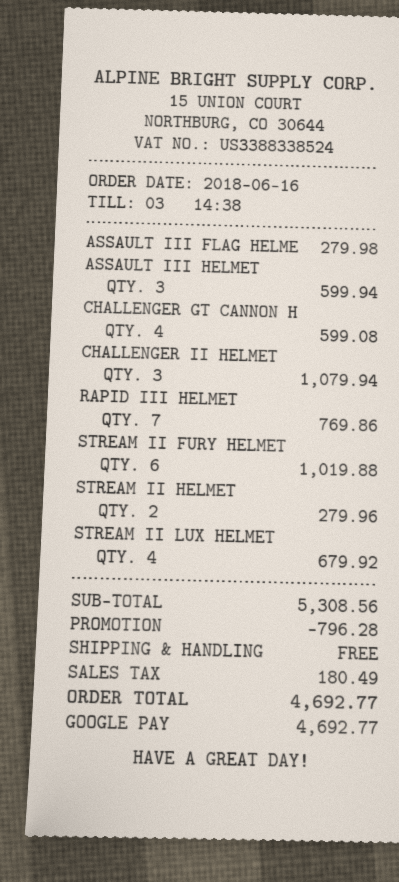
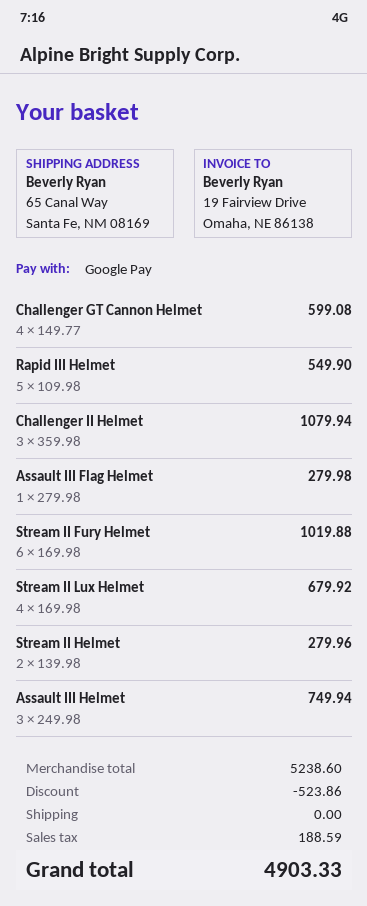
ASSAULT III HELMET: 3 for 599.94 -> 3 for 749.94
RAPID III HELMET: 7 for 769.86 -> 5 for 549.90
subtotal: 5308.56 -> 5238.60
discount: 796.28 -> 523.86
tax: 180.49 -> 188.59
total: 4692.77 -> 4903.33

